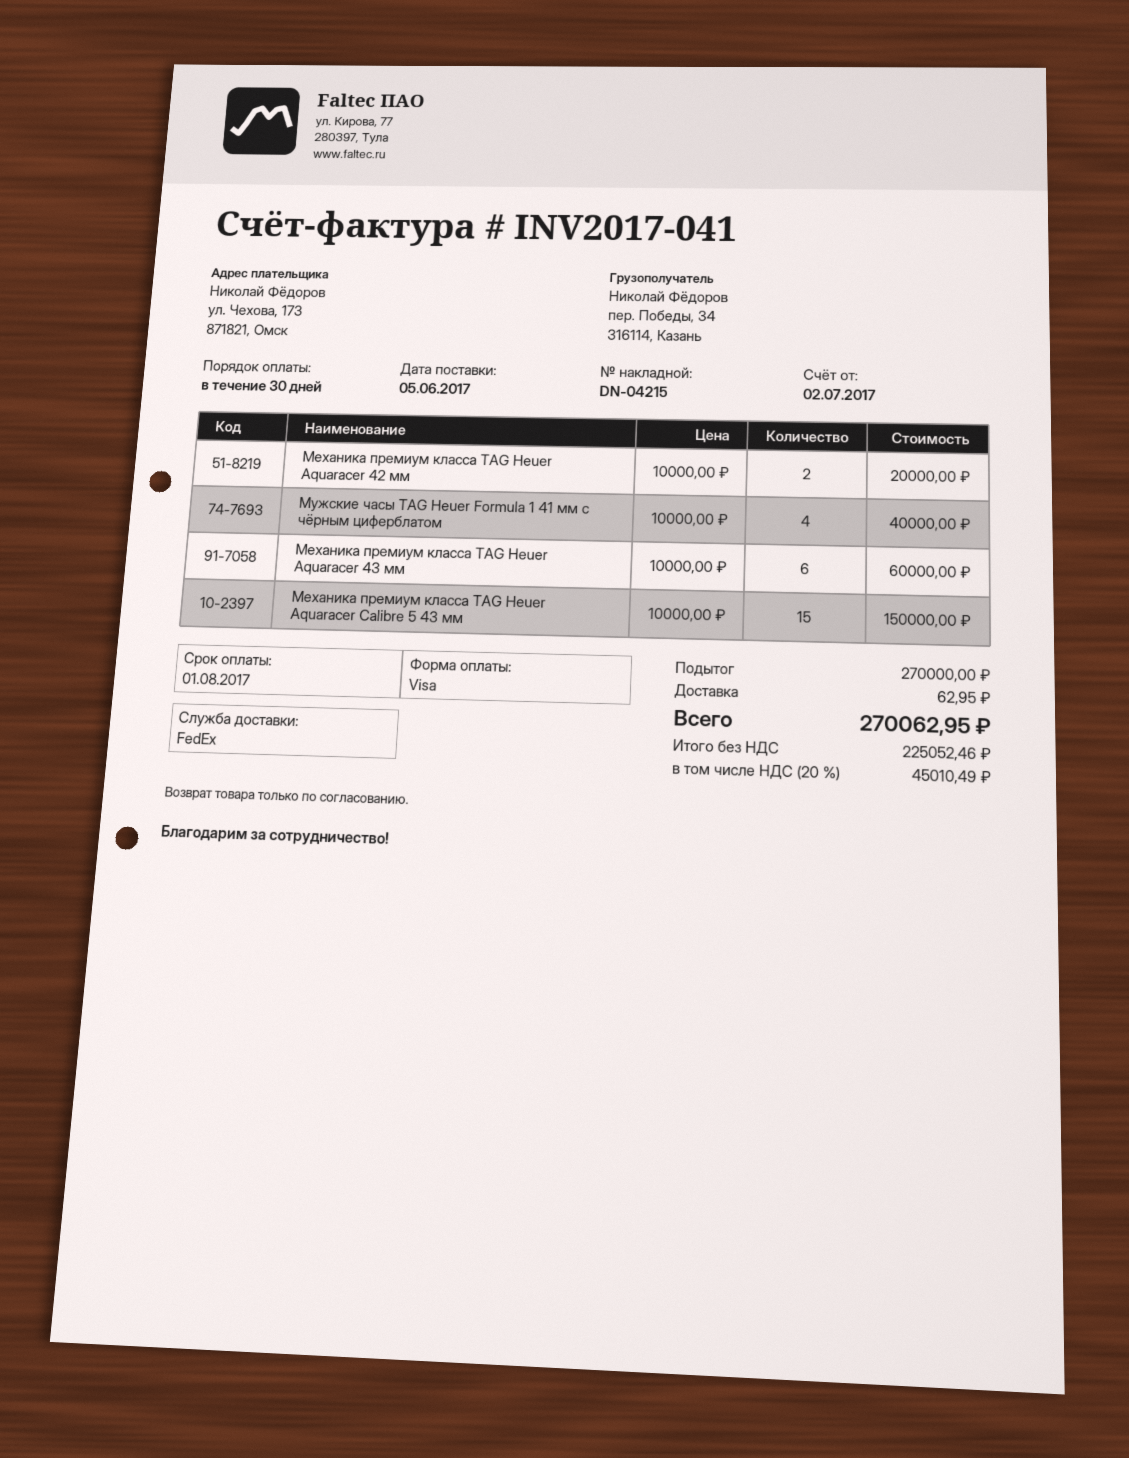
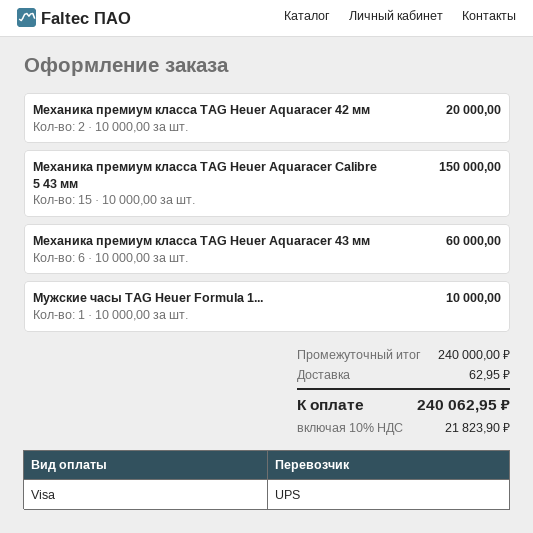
shipping method: FedEx -> UPS
Мужские часы TAG Heuer Formula 1 41 мм с чёрным циферблатом: 4 x 10000.00 = 40000.00 -> 1 x 10000.00 = 10000.00
subtotal: 270000.00 -> 240000.00
tax: 20% = 45010.49 -> 10% = 21823.90
total: 270062.95 -> 240062.95

